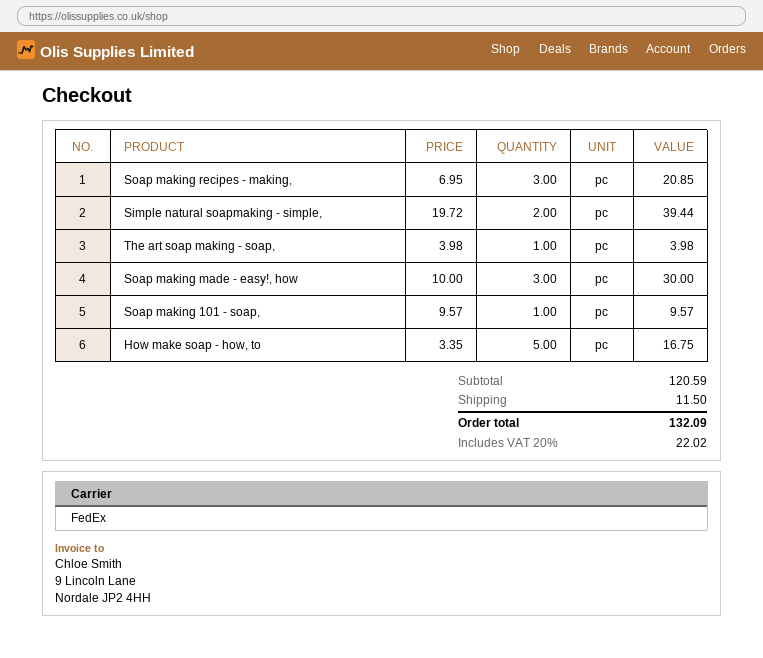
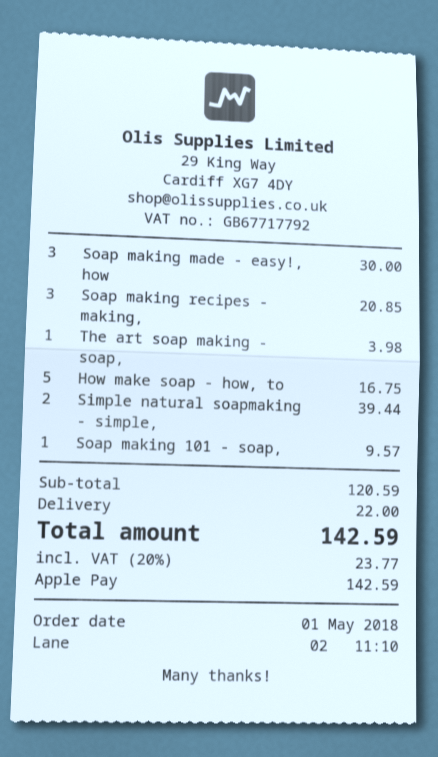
shipping: 11.50 -> 22.00
tax: 20% = 22.02 -> 20% = 23.77
total: 132.09 -> 142.59

